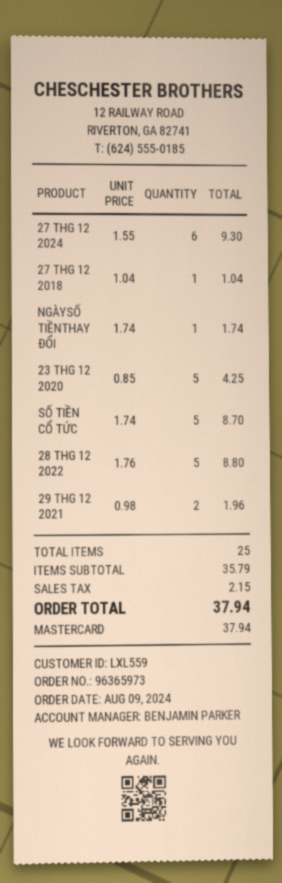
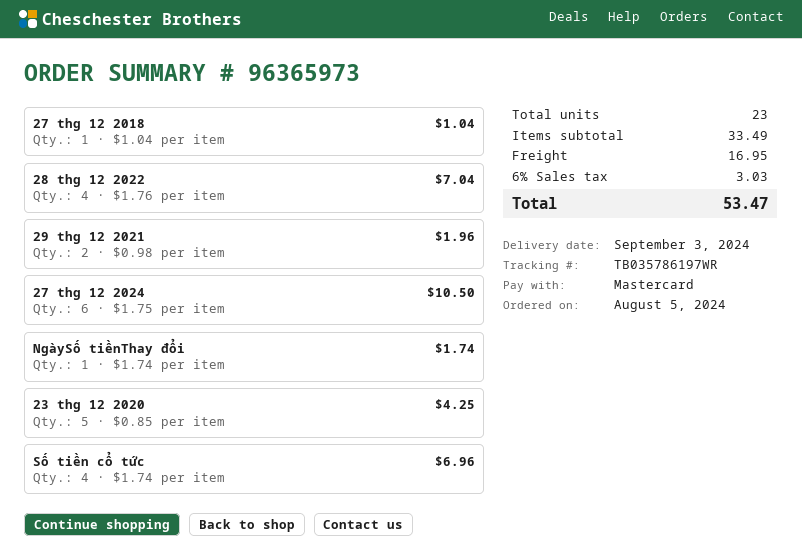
order date: 2024-08-09 -> 2024-08-05
27 THG 12 2024: 6 x 1.55 = 9.30 -> 6 x 1.75 = 10.50
SỐ TIỀN CỔ TỨC: 5 x 1.74 = 8.70 -> 4 x 1.74 = 6.96
28 THG 12 2022: 5 x 1.76 = 8.80 -> 4 x 1.76 = 7.04
total quantity: 25 -> 23
subtotal: 35.79 -> 33.49
shipping: none -> 16.95
tax: 2.15 -> 3.03
total: 37.94 -> 53.47

